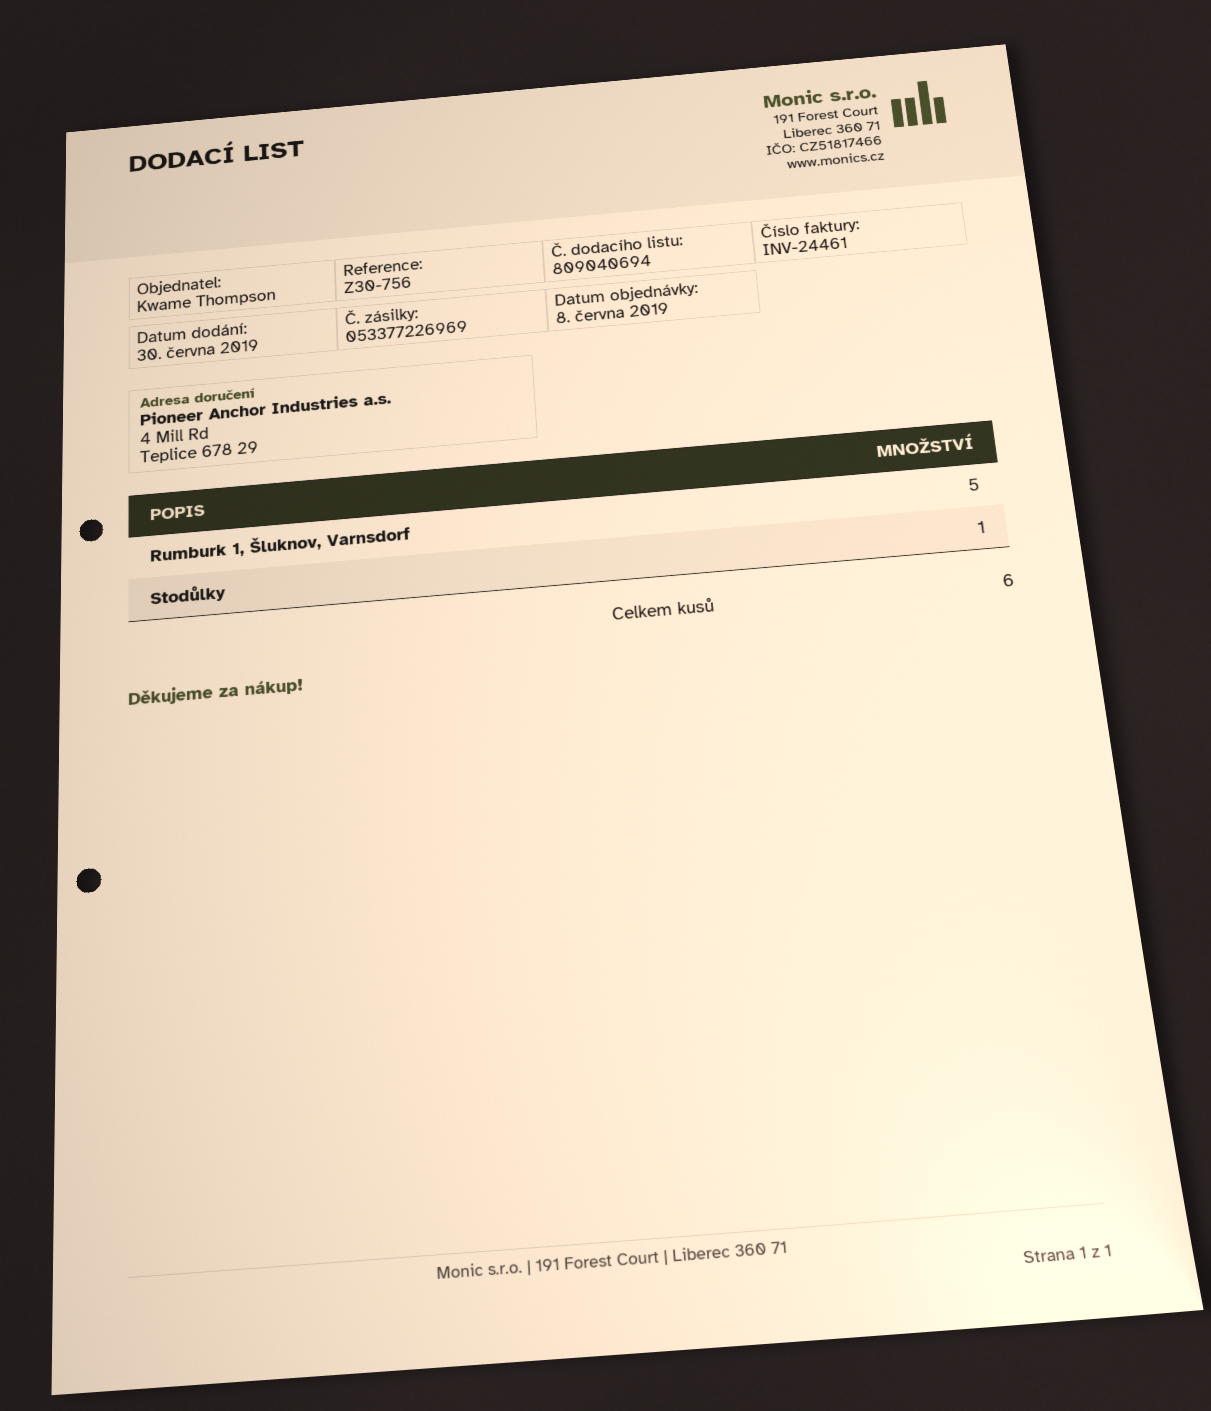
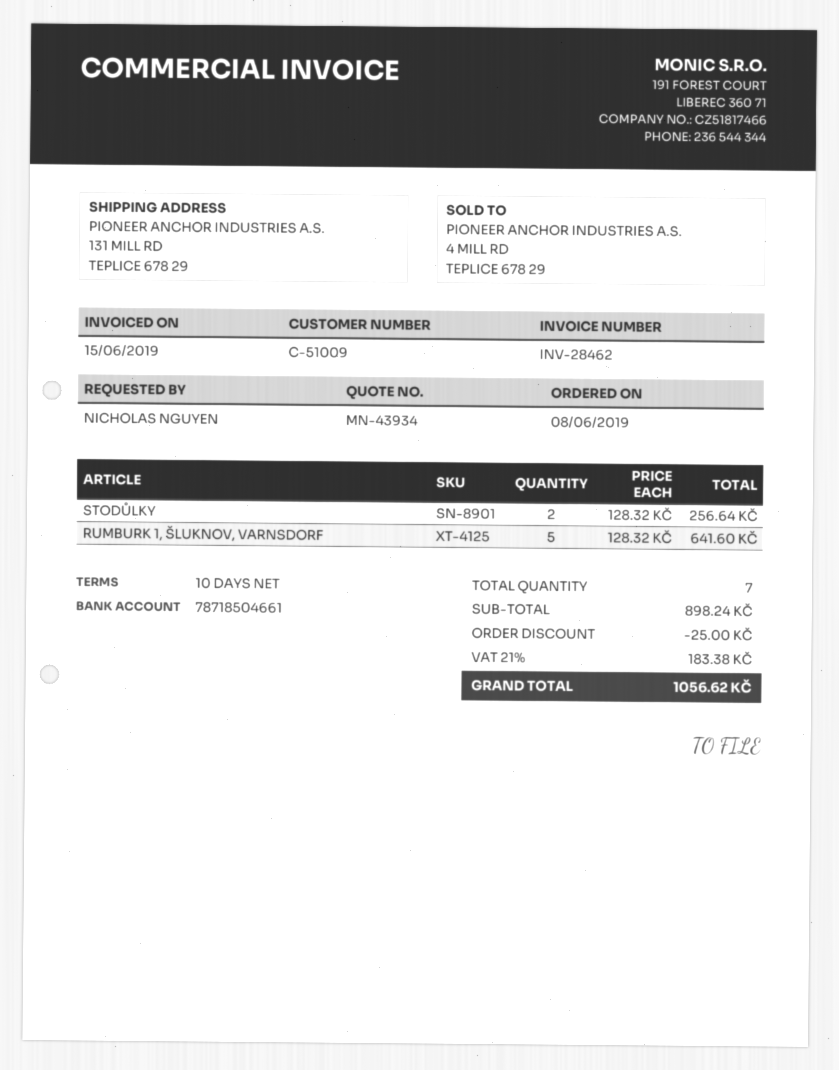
invoice number: INV-24461 -> INV-28462
ordered by: Kwame Thompson -> NICHOLAS NGUYEN
ship to: 4 Mill Rd, Teplice 678 29 -> 131 MILL RD, TEPLICE 678 29
Stodůlky: 1 -> 2
total quantity: 6 -> 7

